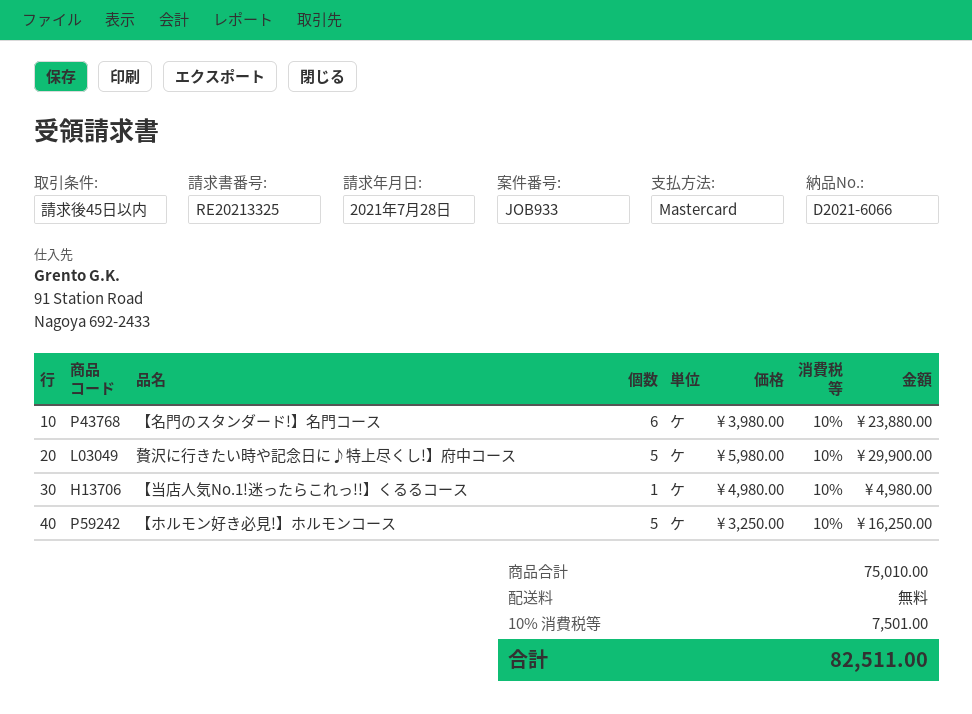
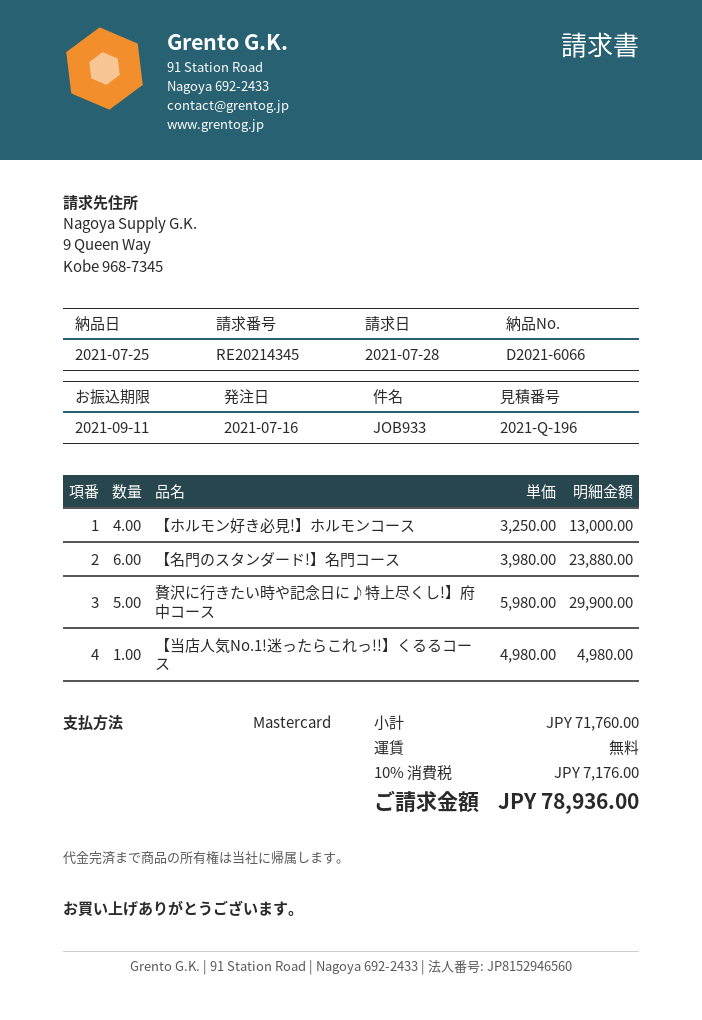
invoice number: RE20213325 -> RE20214345
【ホルモン好き必見!】ホルモンコース: 5 x 3250.00 = 16250.00 -> 4 x 3250.00 = 13000.00
subtotal: 75010.00 -> 71760.00
tax: 10% = 7501.00 -> 10% = 7176.00
total: 82511.00 -> 78936.00

